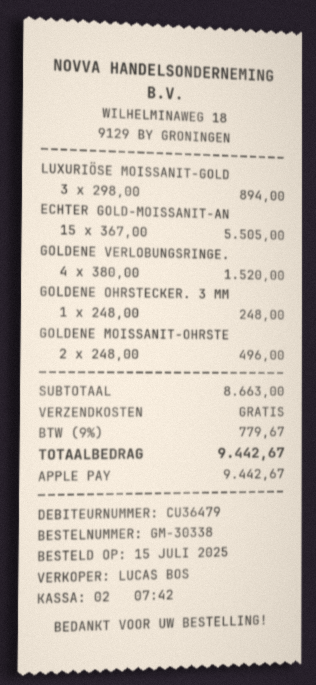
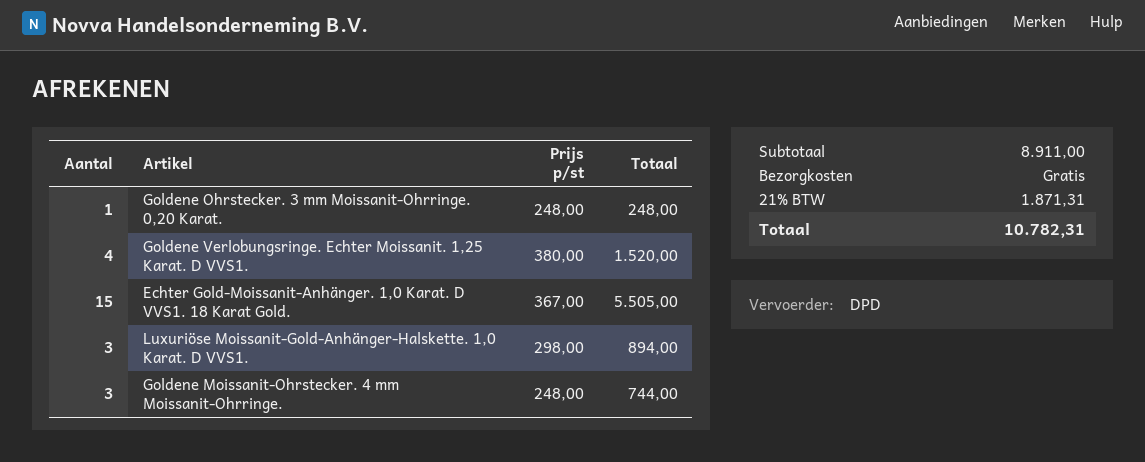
GOLDENE MOISSANIT-OHRSTE: 2 x 248.00 = 496.00 -> 3 x 248.00 = 744.00
subtotal: 8663.00 -> 8911.00
tax: 9% = 779.67 -> 21% = 1871.31
total: 9442.67 -> 10782.31

